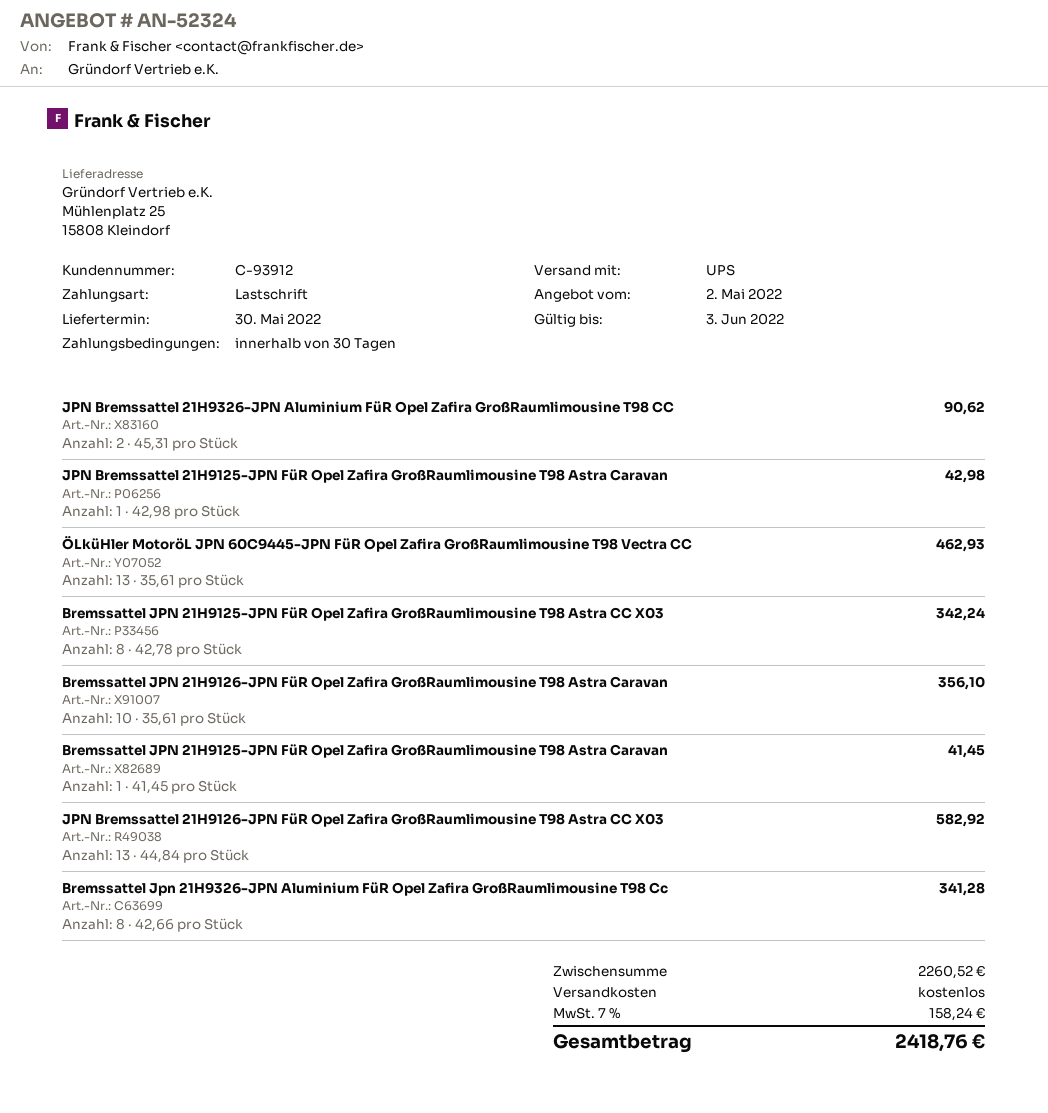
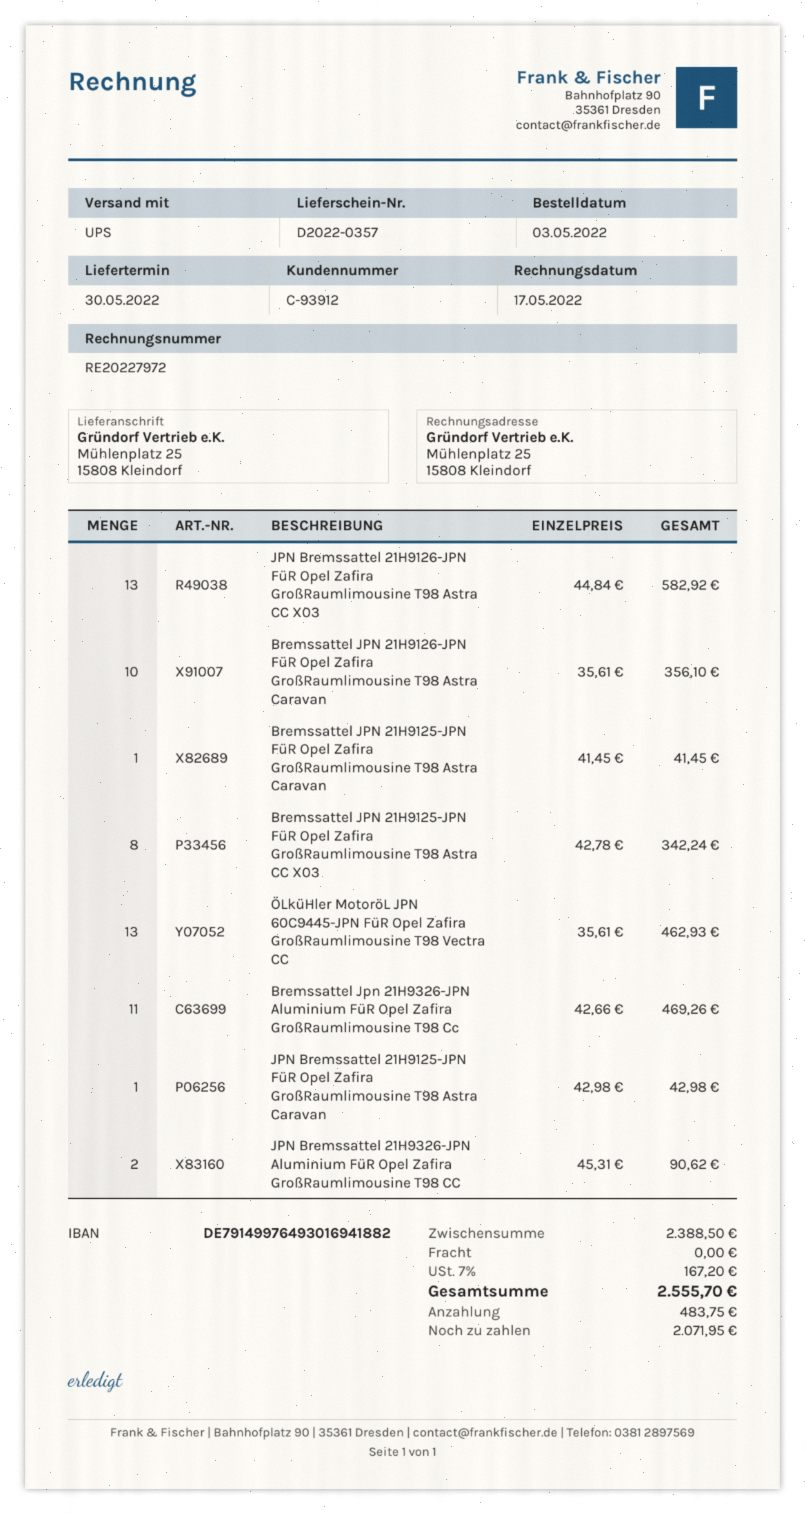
Bremssattel Jpn 21H9326-JPN Aluminium FüR Opel Zafira GroßRaumlimousine T98 Cc: 8 x 42.66 = 341.28 -> 11 x 42.66 = 469.26
subtotal: 2260.52 -> 2388.50
tax: 7% = 158.24 -> 7% = 167.20
total: 2418.76 -> 2555.70

